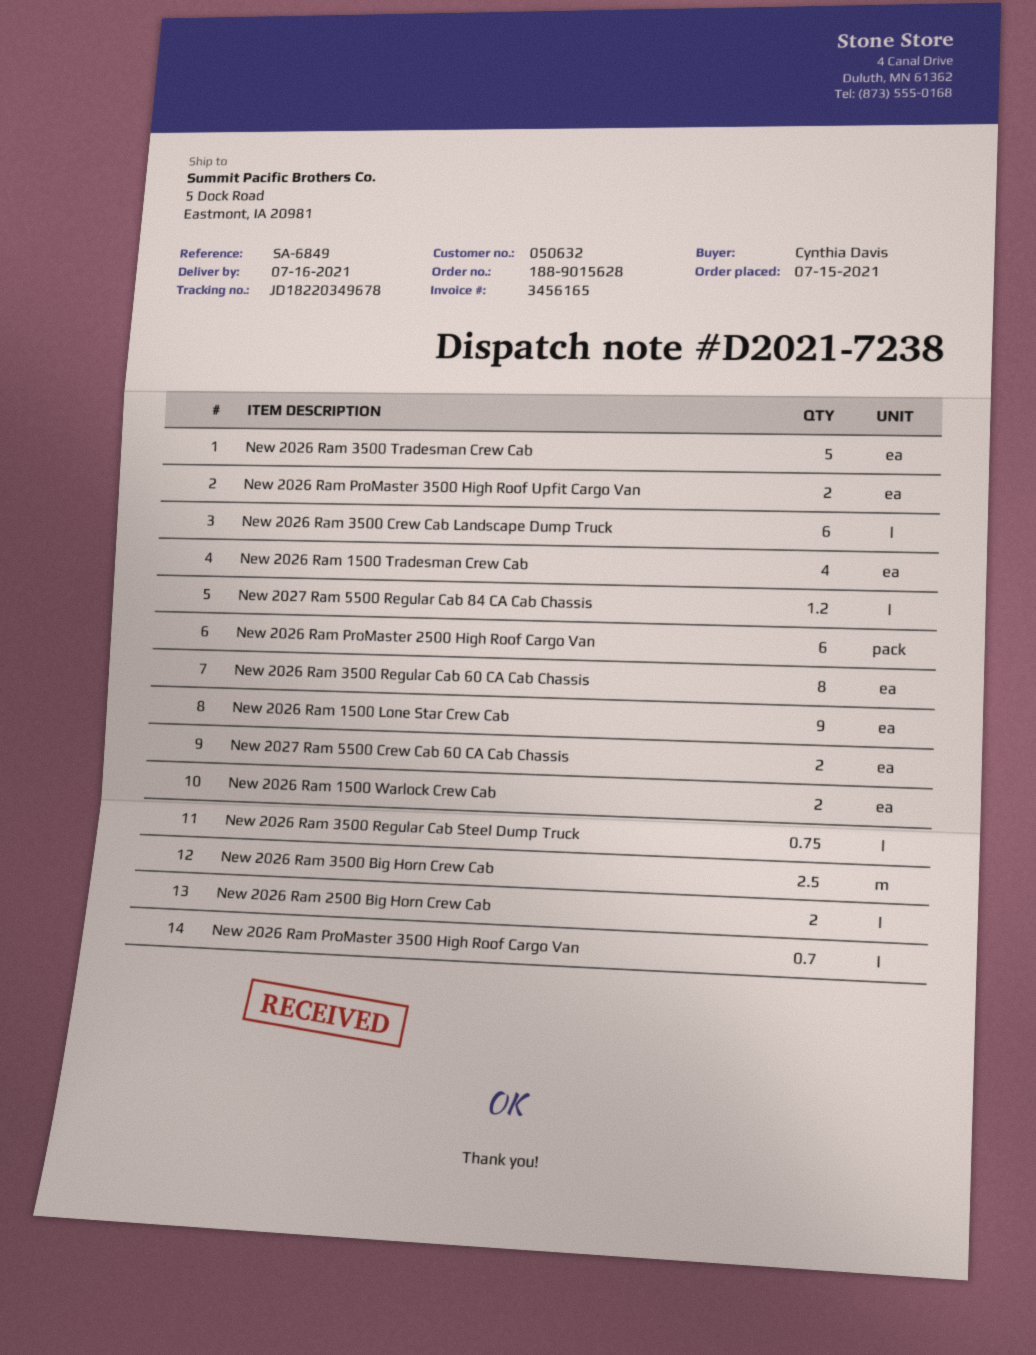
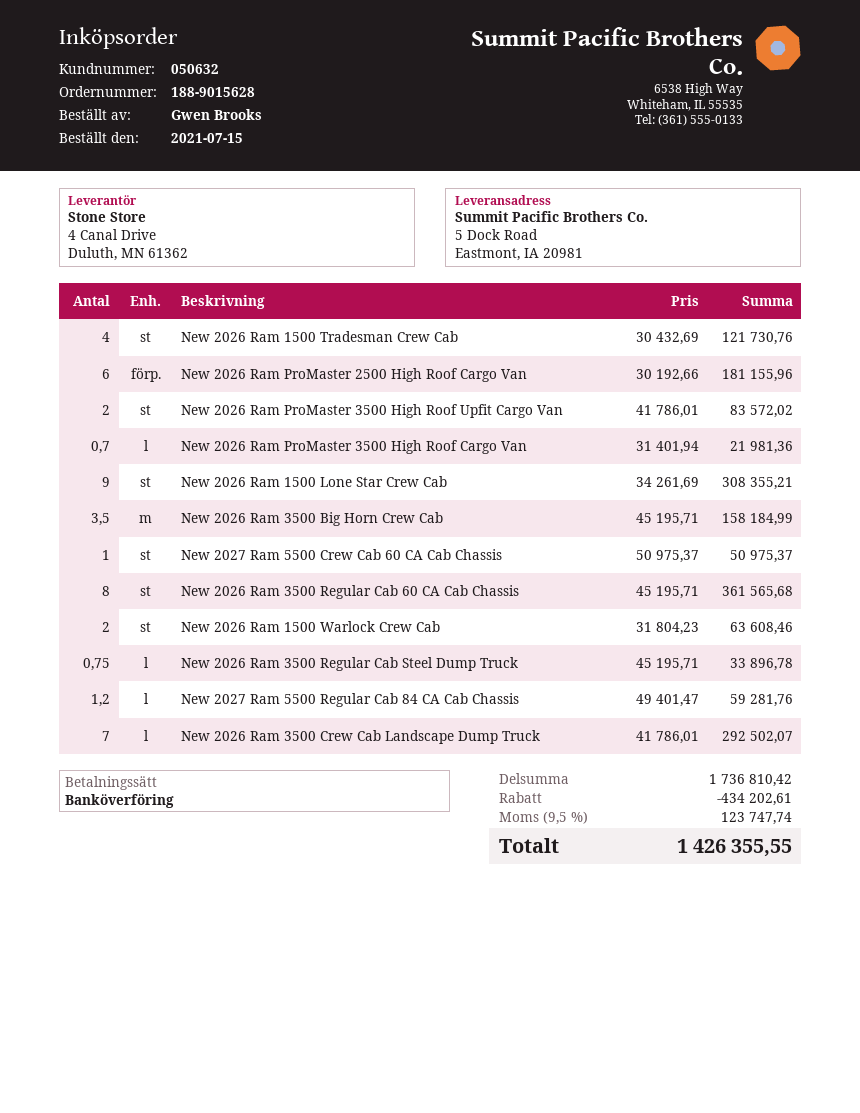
ordered by: Cynthia Davis -> Gwen Brooks
New 2026 Ram 3500 Tradesman Crew Cab: 5 -> none
New 2026 Ram 3500 Crew Cab Landscape Dump Truck: 6 -> 7
New 2027 Ram 5500 Crew Cab 60 CA Cab Chassis: 2 -> 1
New 2026 Ram 3500 Big Horn Crew Cab: 2.5 -> 3.5
New 2026 Ram 2500 Big Horn Crew Cab: 2 -> none

